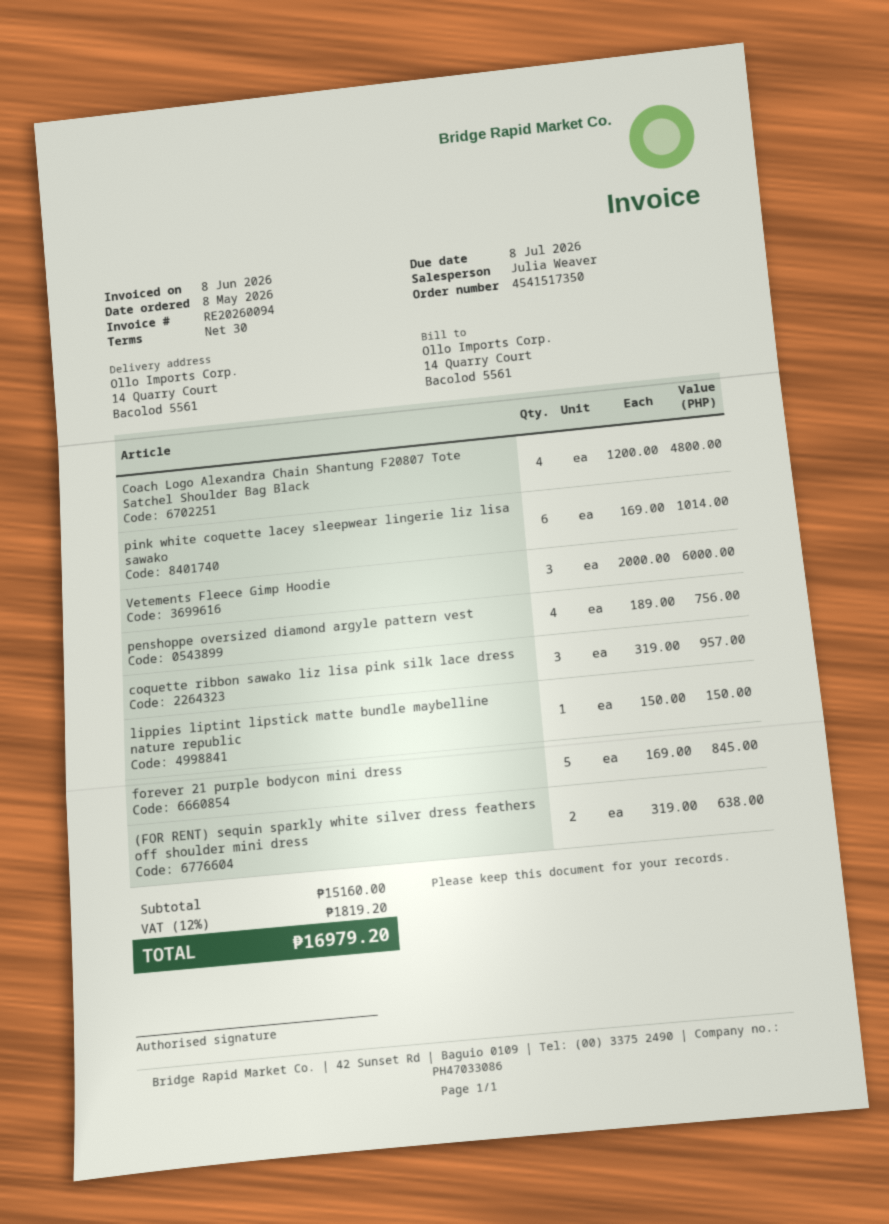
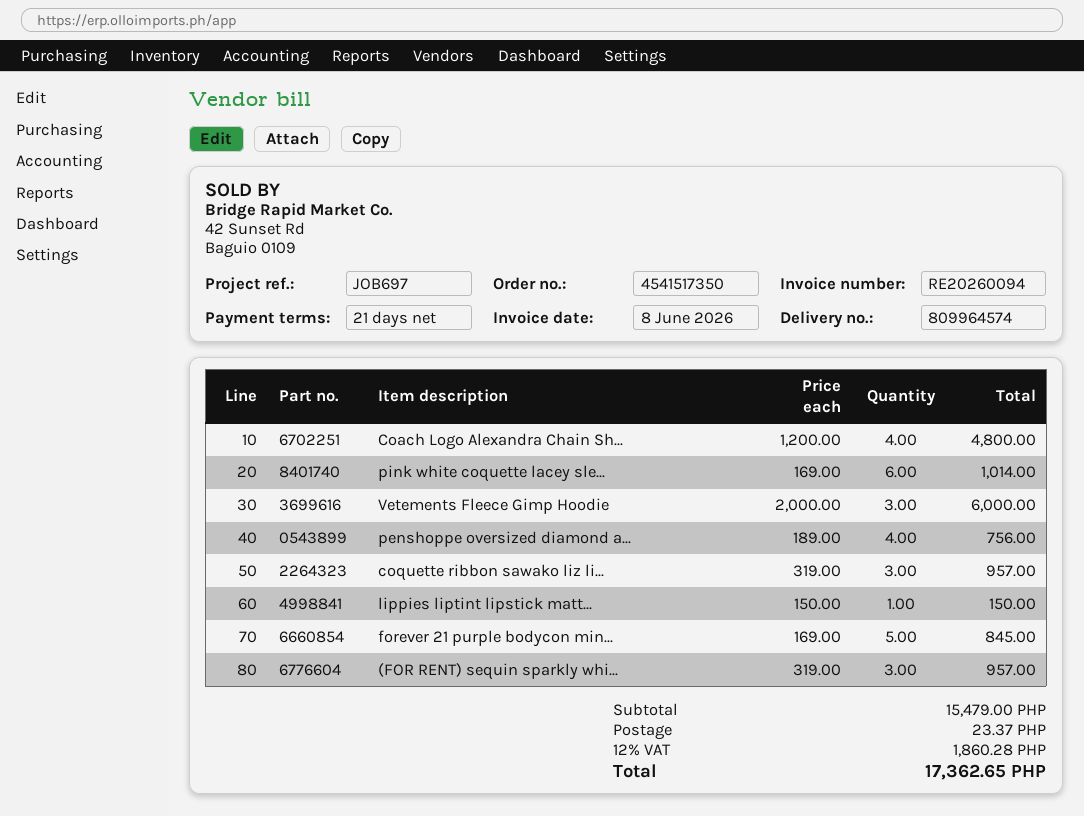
payment terms: 30 days -> 21 days
(FOR RENT) sequin sparkly white silver dress feathers off shoulder mini dress: 2 x 319.00 = 638.00 -> 3 x 319.00 = 957.00
subtotal: 15160.00 -> 15479.00
shipping: none -> 23.37
tax: 12% = 1819.20 -> 12% = 1860.28
total: 16979.20 -> 17362.65

